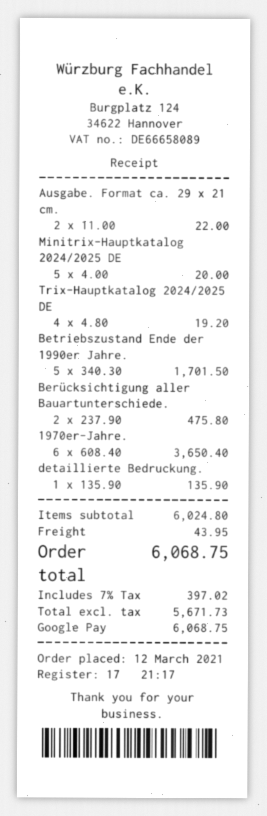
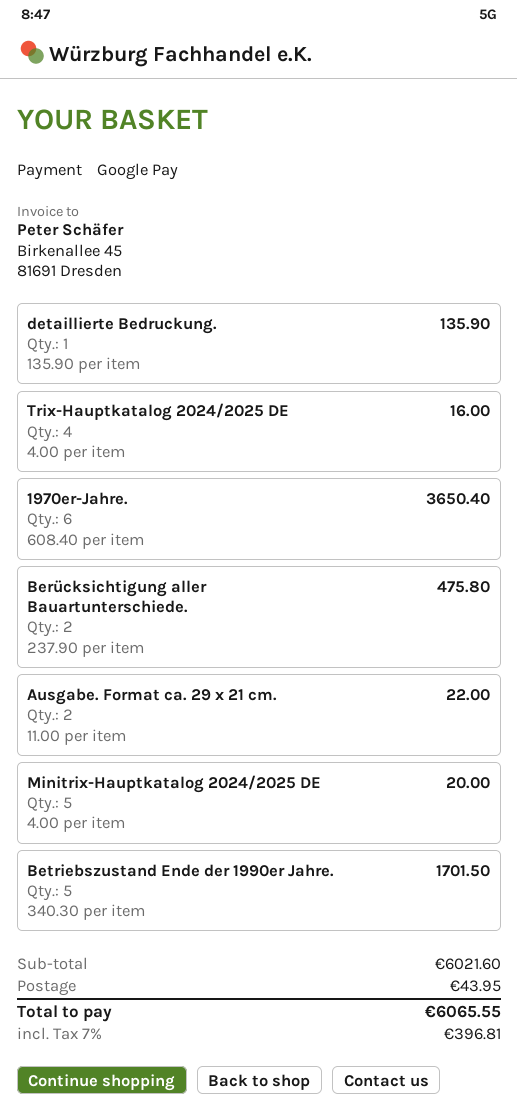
Trix-Hauptkatalog 2024/2025 DE: 4 x 4.80 = 19.20 -> 4 x 4.00 = 16.00
subtotal: 6024.80 -> 6021.60
tax: 7% = 397.02 -> 7% = 396.81
total: 6068.75 -> 6065.55

